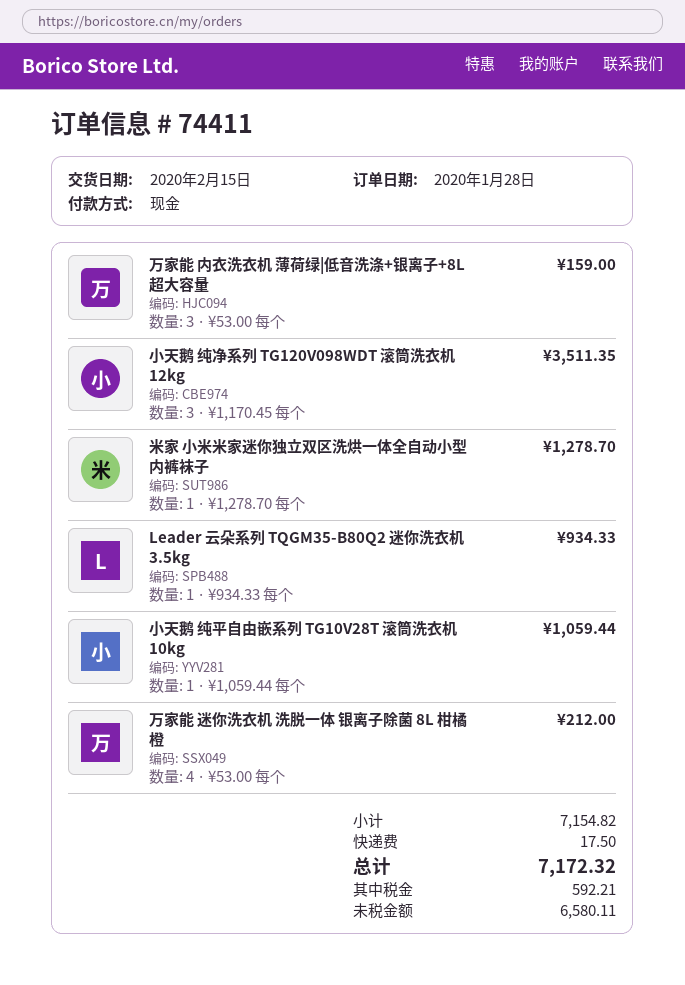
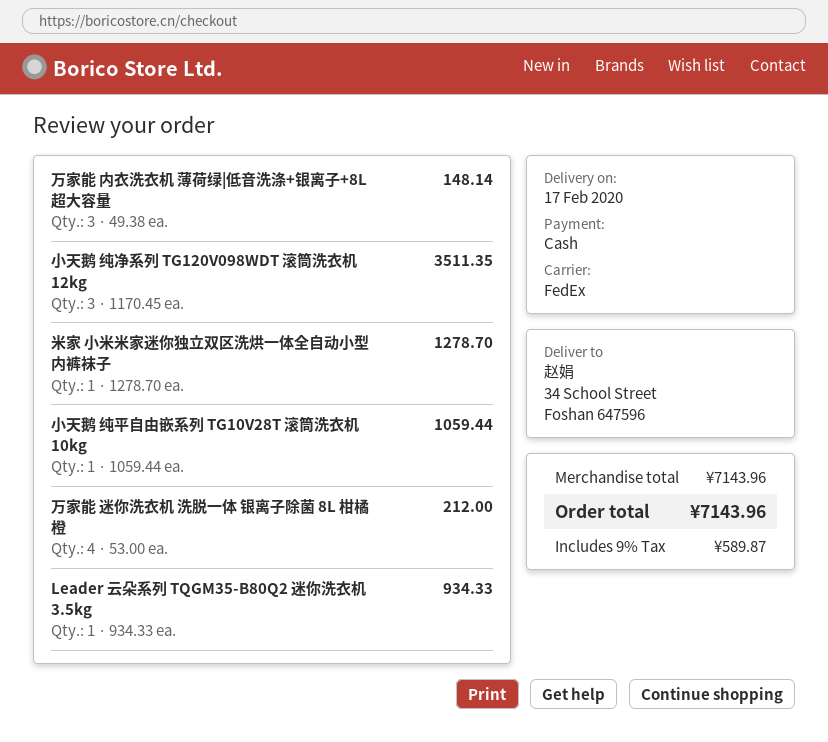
delivery date: 2020-02-15 -> 2020-02-17
万家能 内衣洗衣机 薄荷绿|低音洗涤+银离子+8L超大容量: 3 x 53.00 = 159.00 -> 3 x 49.38 = 148.14
subtotal: 7154.82 -> 7143.96
shipping: 17.50 -> none
tax: 592.21 -> 589.87
total: 7172.32 -> 7143.96

